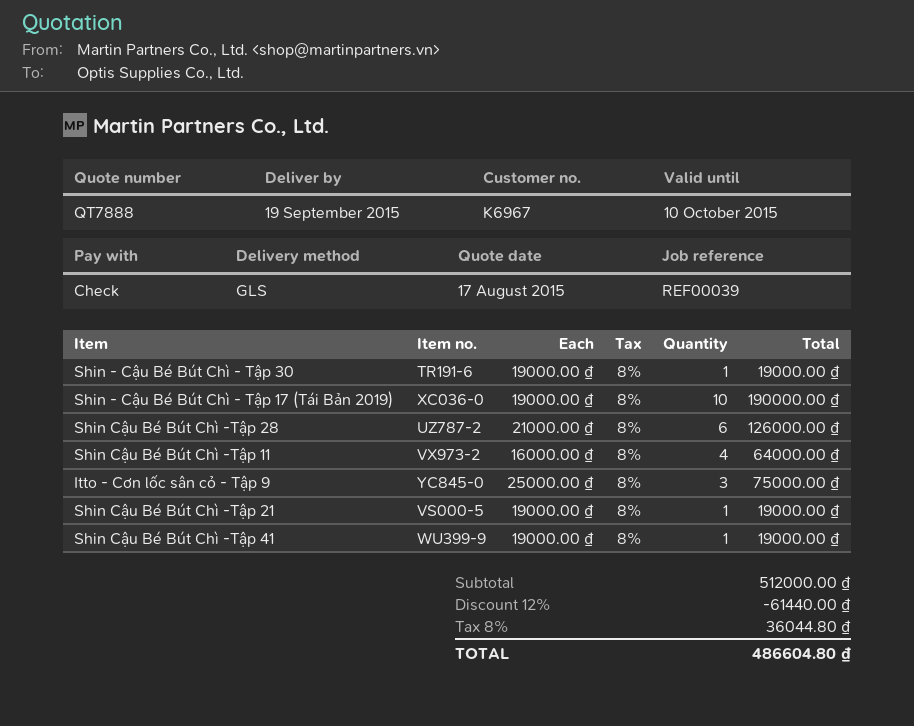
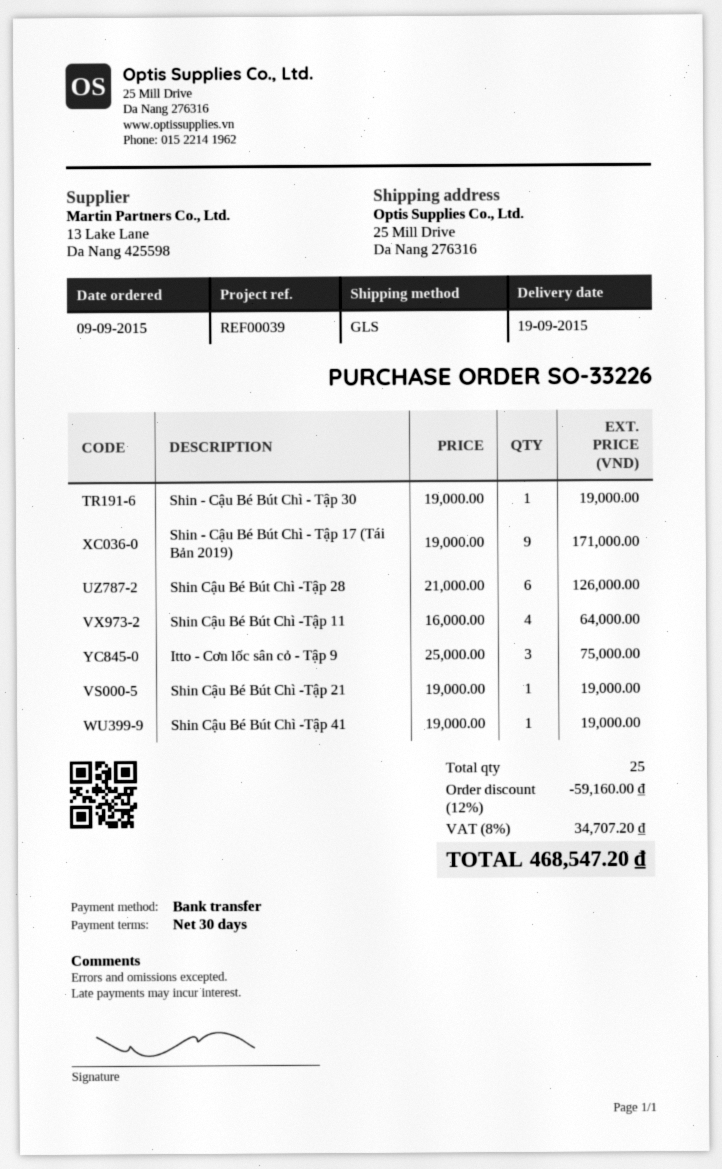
payment method: cheque -> bank transfer
Shin - Cậu Bé Bút Chì - Tập 17 (Tái Bản 2019): 10 x 19000.00 = 190000.00 -> 9 x 19000.00 = 171000.00
discount: 12% = 61440.00 -> 12% = 59160.00
tax: 8% = 36044.80 -> 8% = 34707.20
total: 486604.80 -> 468547.20

